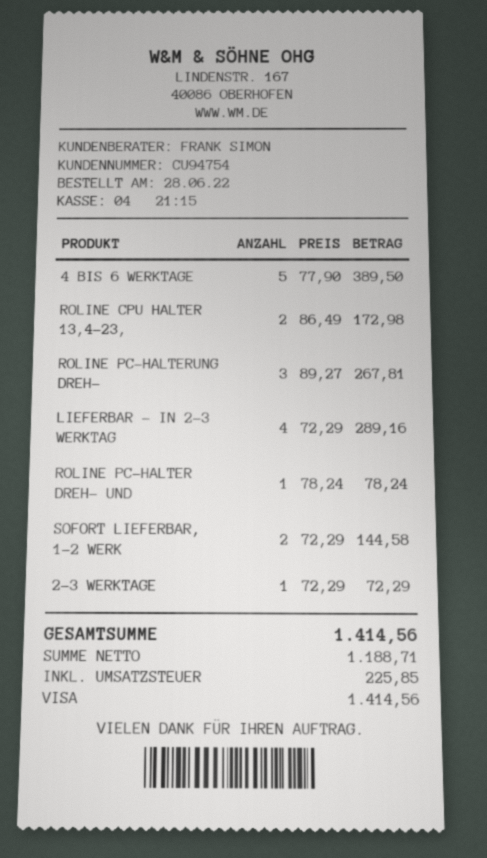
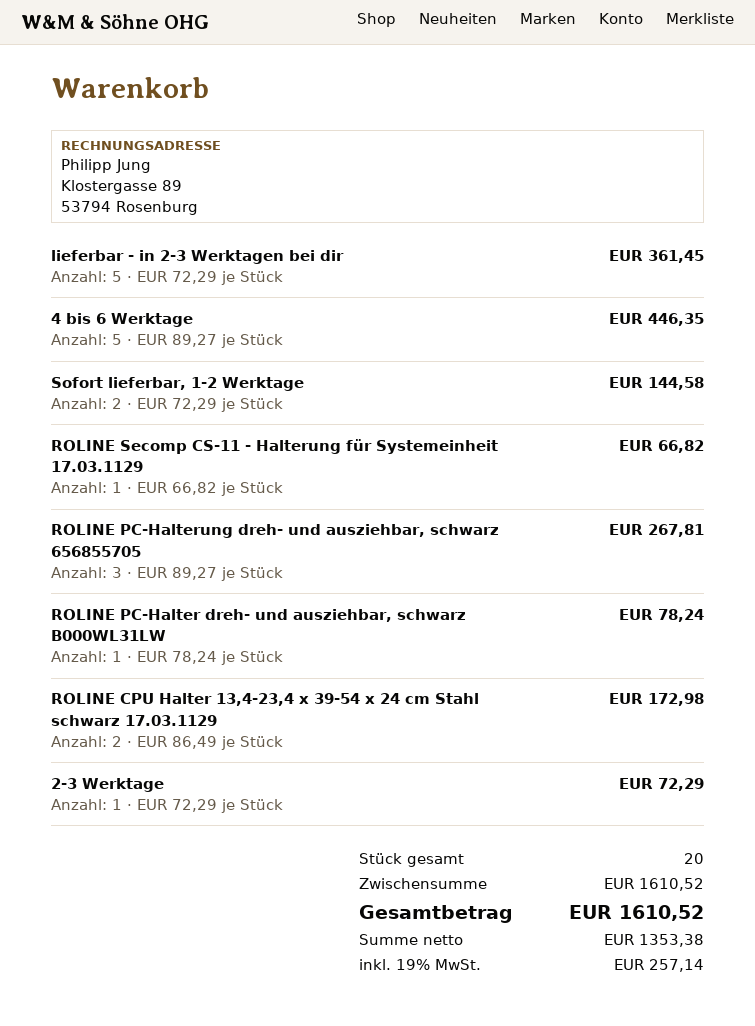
4 BIS 6 WERKTAGE: 5 x 77.90 = 389.50 -> 5 x 89.27 = 446.35
LIEFERBAR - IN 2-3 WERKTAG: 4 x 72.29 = 289.16 -> 5 x 72.29 = 361.45
ROLINE Secomp CS-11 - Halterung für Systemeinheit 17.03.1129: none -> 1 x 66.82 = 66.82
net: 1188.71 -> 1353.38
tax: 225.85 -> 257.14
total: 1414.56 -> 1610.52

